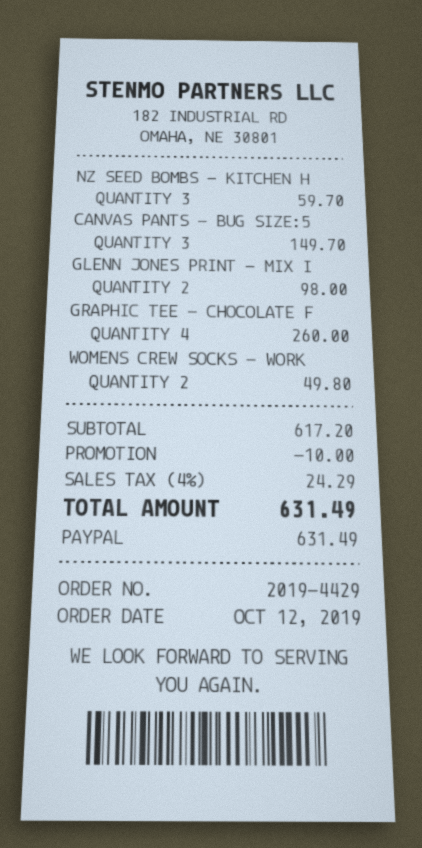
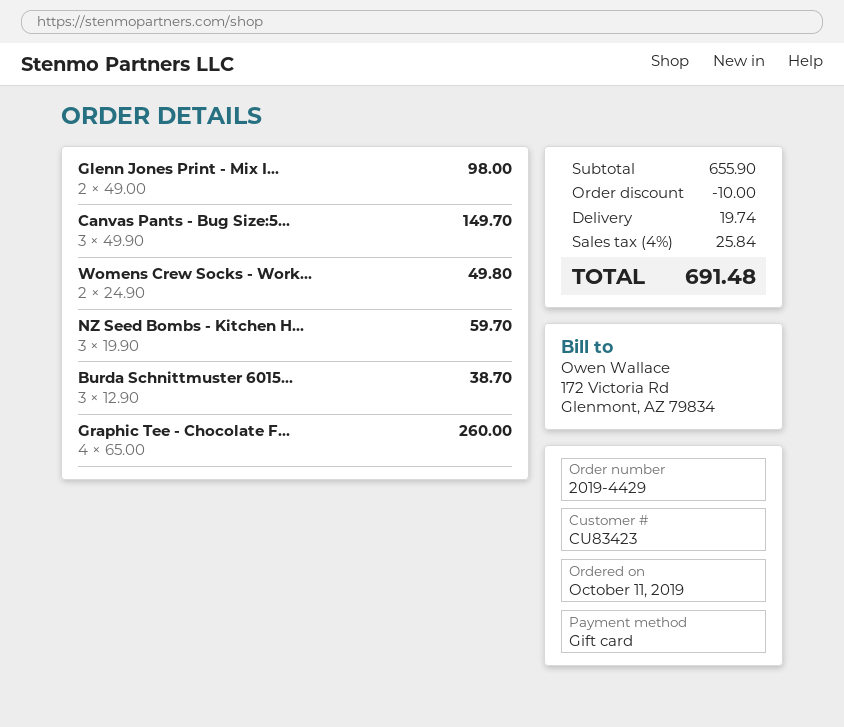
order date: 2019-10-12 -> 2019-10-11
payment method: PayPal -> gift card
Burda Schnittmuster 6015...: none -> 3 for 38.70
subtotal: 617.20 -> 655.90
shipping: none -> 19.74
tax: 4% = 24.29 -> 4% = 25.84
total: 631.49 -> 691.48

